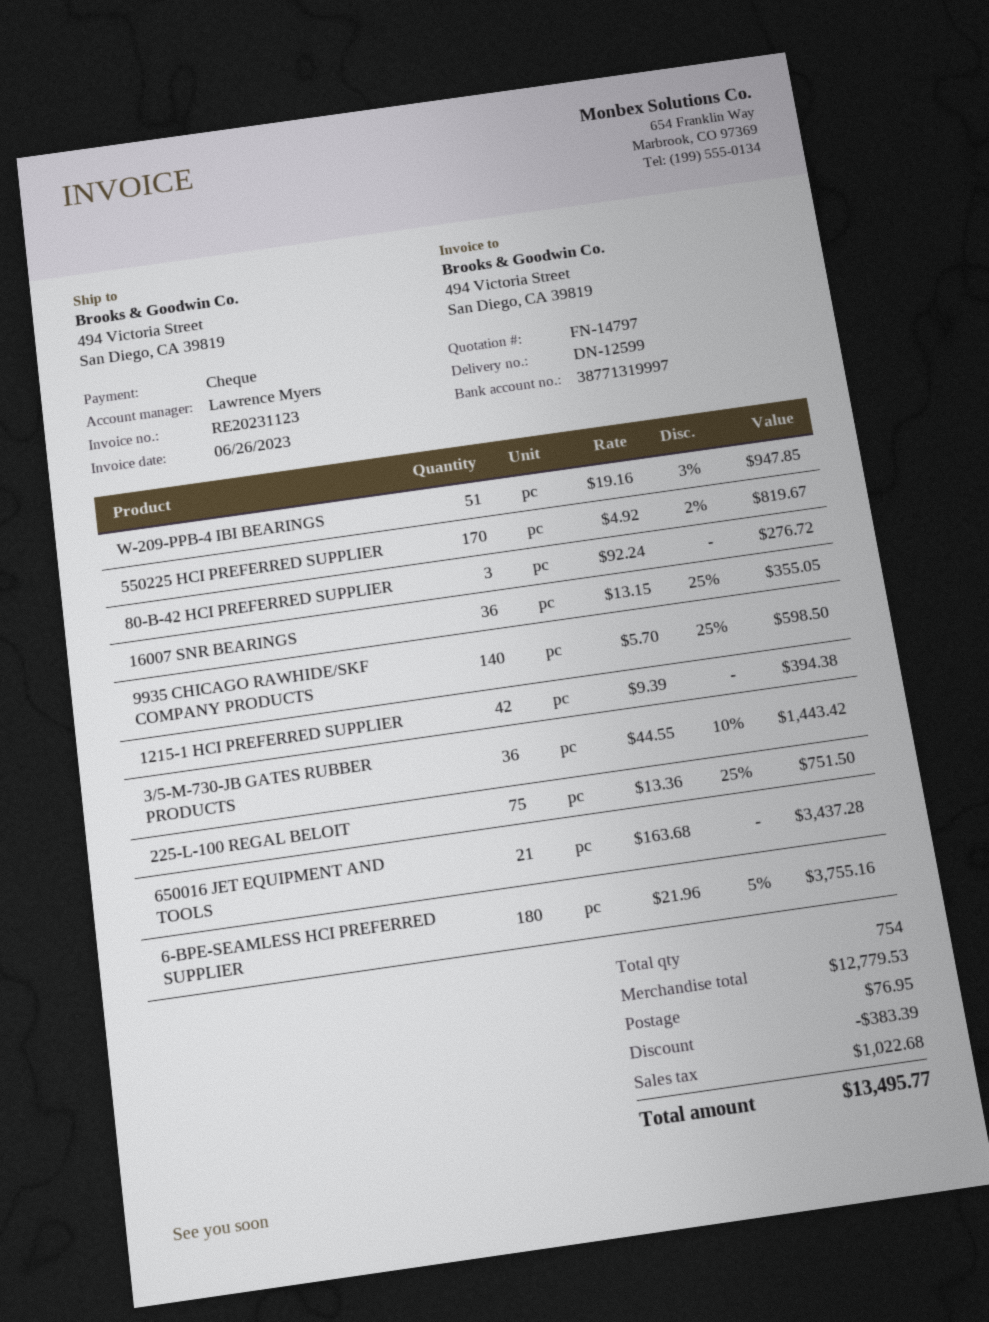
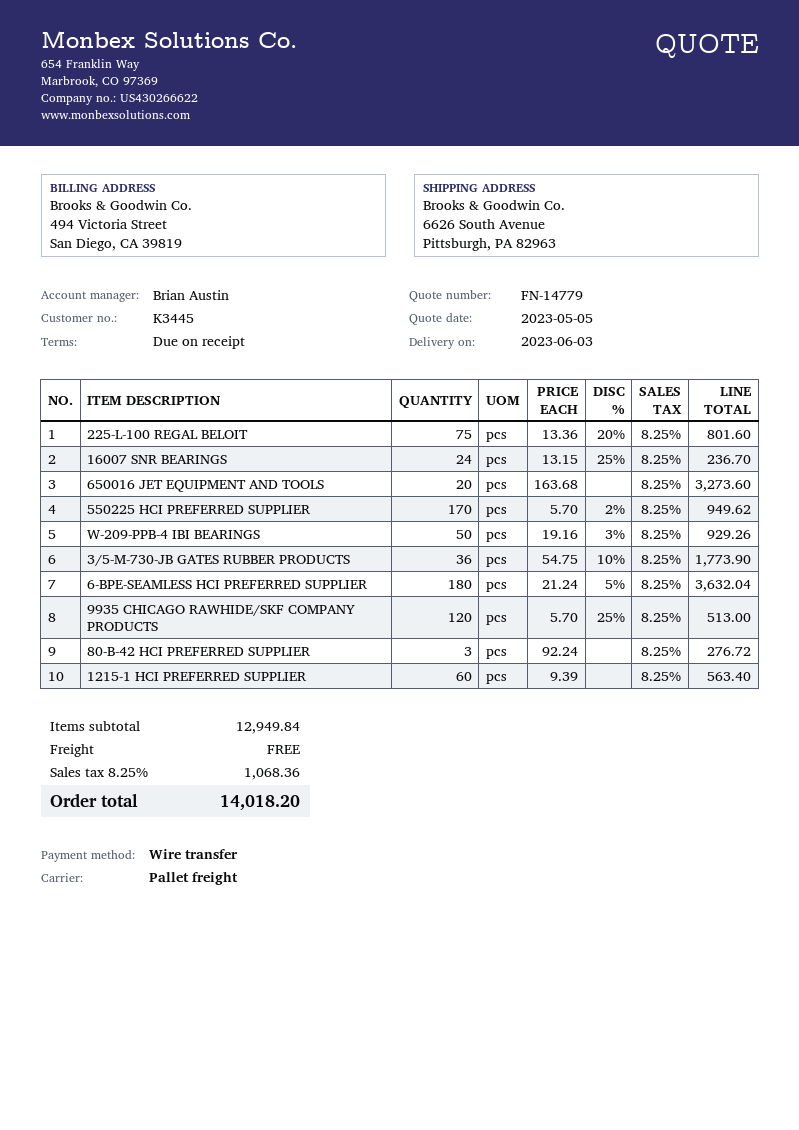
quote number: FN-14797 -> FN-14779
sales rep: Lawrence Myers -> Brian Austin
payment method: cheque -> bank transfer
ship to: 494 Victoria Street, San Diego, CA 39819 -> 6626 South Avenue, Pittsburgh, PA 82963
W-209-PPB-4 IBI BEARINGS: 51 x 19.16 - 3% = 947.85 -> 50 x 19.16 - 3% = 929.26
550225 HCI PREFERRED SUPPLIER: 170 x 4.92 - 2% = 819.67 -> 170 x 5.70 - 2% = 949.62
16007 SNR BEARINGS: 36 x 13.15 - 25% = 355.05 -> 24 x 13.15 - 25% = 236.70
9935 CHICAGO RAWHIDE/SKF COMPANY PRODUCTS: 140 x 5.70 - 25% = 598.50 -> 120 x 5.70 - 25% = 513.00
1215-1 HCI PREFERRED SUPPLIER: 42 x 9.39 = 394.38 -> 60 x 9.39 = 563.40
3/5-M-730-JB GATES RUBBER PRODUCTS: 36 x 44.55 - 10% = 1443.42 -> 36 x 54.75 - 10% = 1773.90
225-L-100 REGAL BELOIT: 75 x 13.36 - 25% = 751.50 -> 75 x 13.36 - 20% = 801.60
650016 JET EQUIPMENT AND TOOLS: 21 x 163.68 = 3437.28 -> 20 x 163.68 = 3273.60
6-BPE-SEAMLESS HCI PREFERRED SUPPLIER: 180 x 21.96 - 5% = 3755.16 -> 180 x 21.24 - 5% = 3632.04
subtotal: 12779.53 -> 12949.84
discount: 383.39 -> none
shipping: 76.95 -> 0.00
tax: 1022.68 -> 1068.36
total: 13495.77 -> 14018.20

